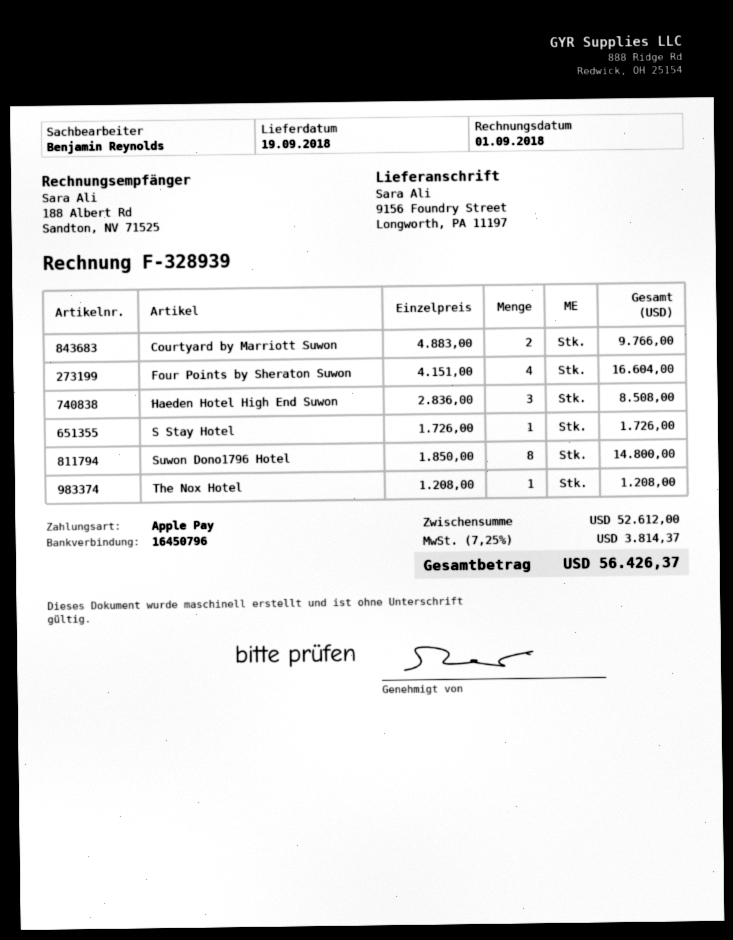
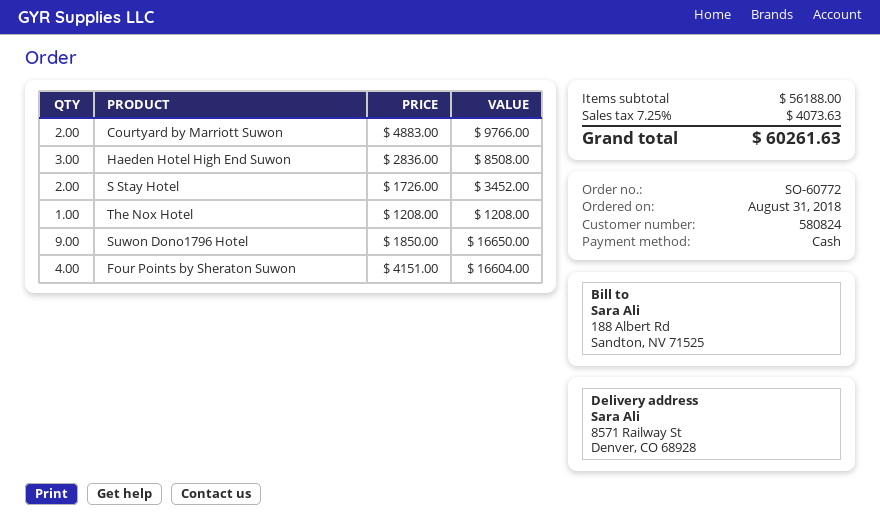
payment method: Apple Pay -> cash
ship to: 9156 Foundry Street, Longworth, PA 11197 -> 8571 Railway St, Denver, CO 68928
S Stay Hotel: 1 x 1726.00 = 1726.00 -> 2 x 1726.00 = 3452.00
Suwon Dono1796 Hotel: 8 x 1850.00 = 14800.00 -> 9 x 1850.00 = 16650.00
subtotal: 52612.00 -> 56188.00
tax: 7.25% = 3814.37 -> 7.25% = 4073.63
total: 56426.37 -> 60261.63

